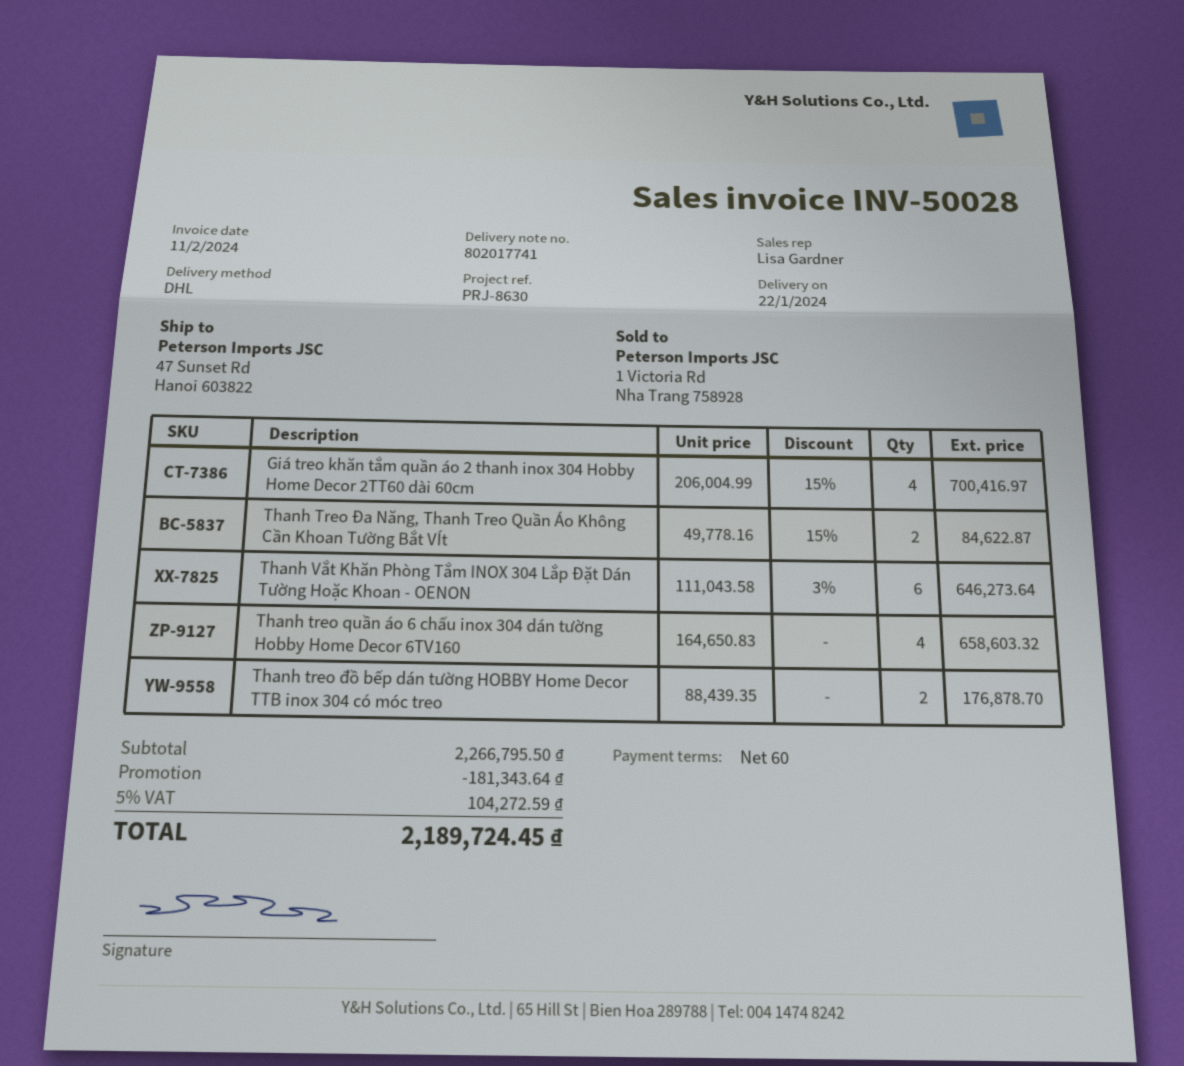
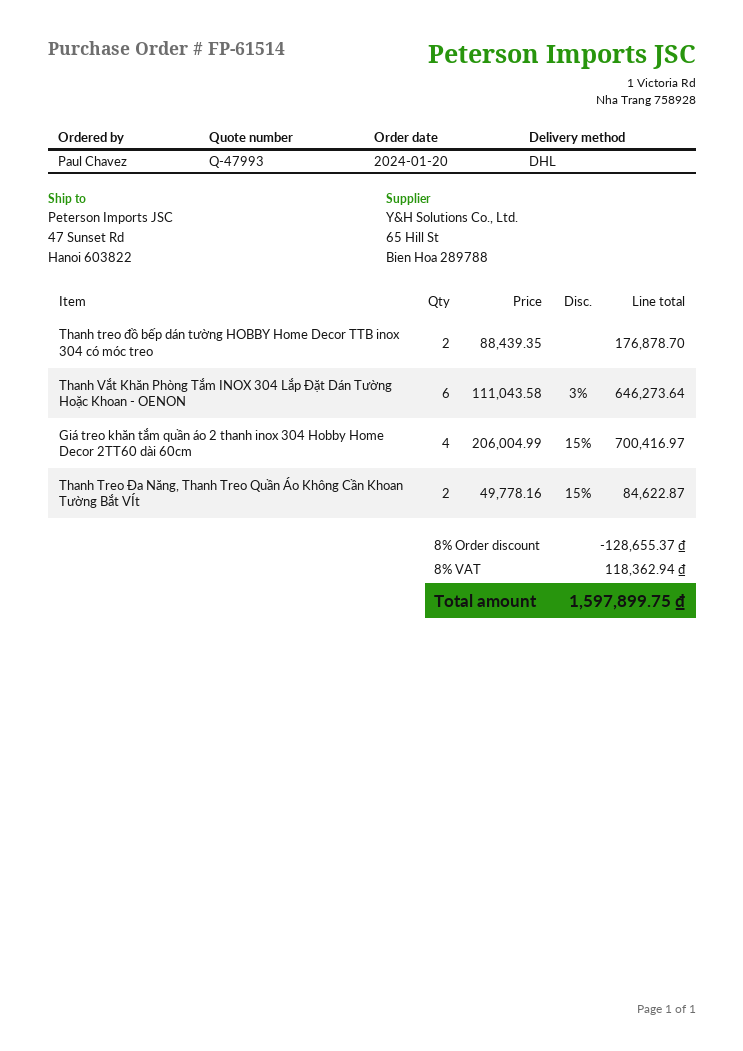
Thanh treo quần áo 6 chấu inox 304 dán tường Hobby Home Decor 6TV160: 4 x 164650.83 = 658603.32 -> none
discount: 181343.64 -> 128655.37
tax: 5% = 104272.59 -> 8% = 118362.94
total: 2189724.45 -> 1597899.75

